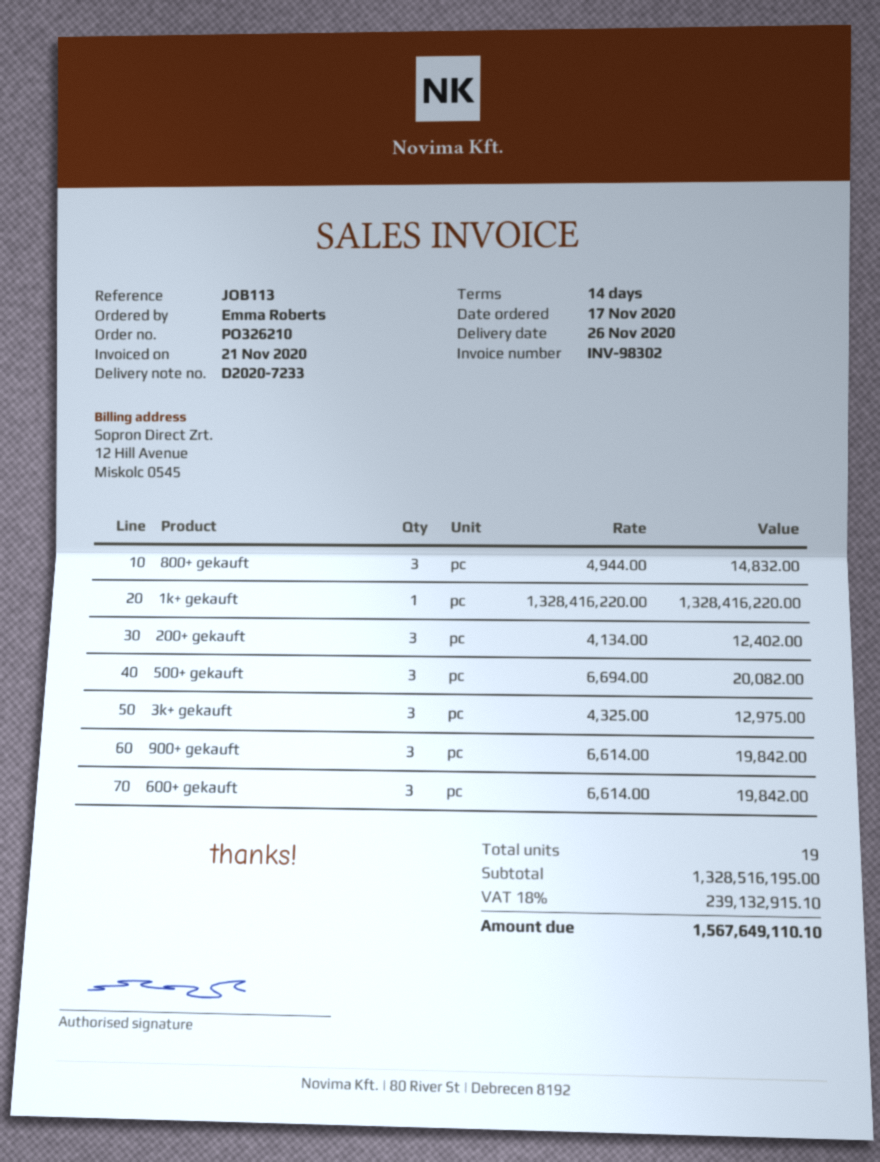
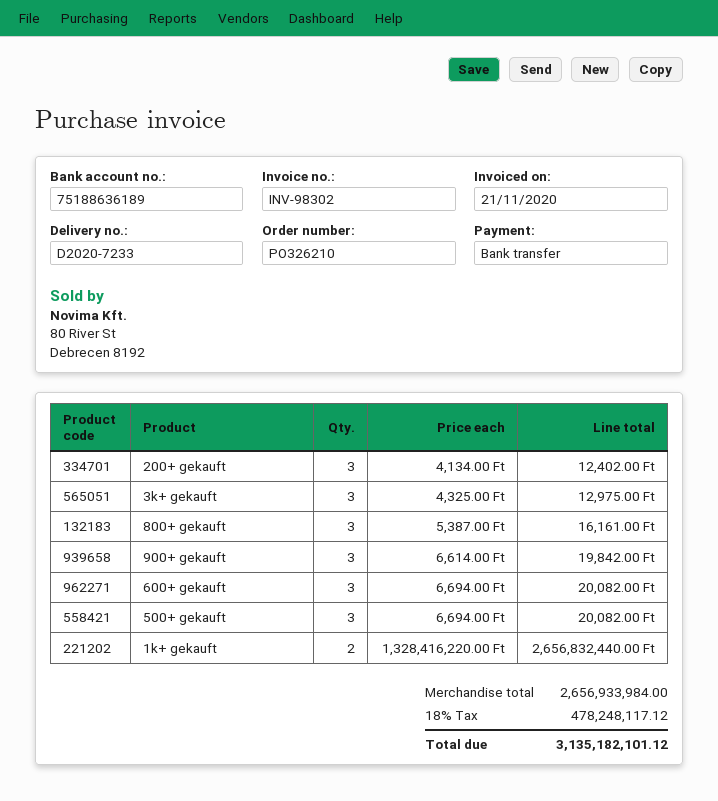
800+ gekauft: 3 x 4944.00 = 14832.00 -> 3 x 5387.00 = 16161.00
1k+ gekauft: 1 x 1328416220.00 = 1328416220.00 -> 2 x 1328416220.00 = 2656832440.00
600+ gekauft: 3 x 6614.00 = 19842.00 -> 3 x 6694.00 = 20082.00
subtotal: 1328516195.00 -> 2656933984.00
tax: 18% = 239132915.10 -> 18% = 478248117.12
total: 1567649110.10 -> 3135182101.12

